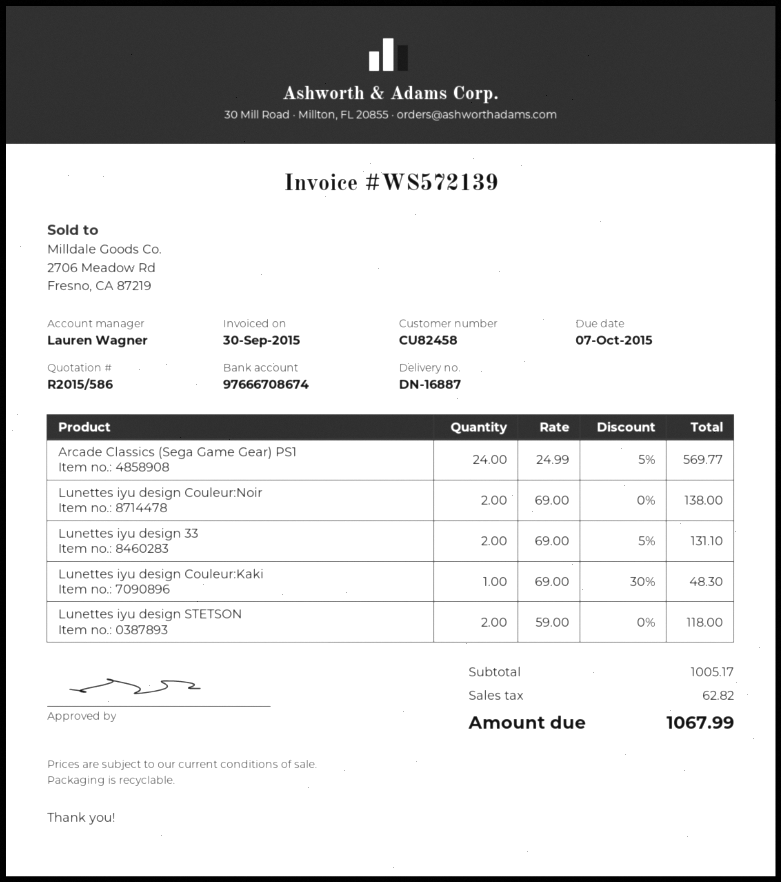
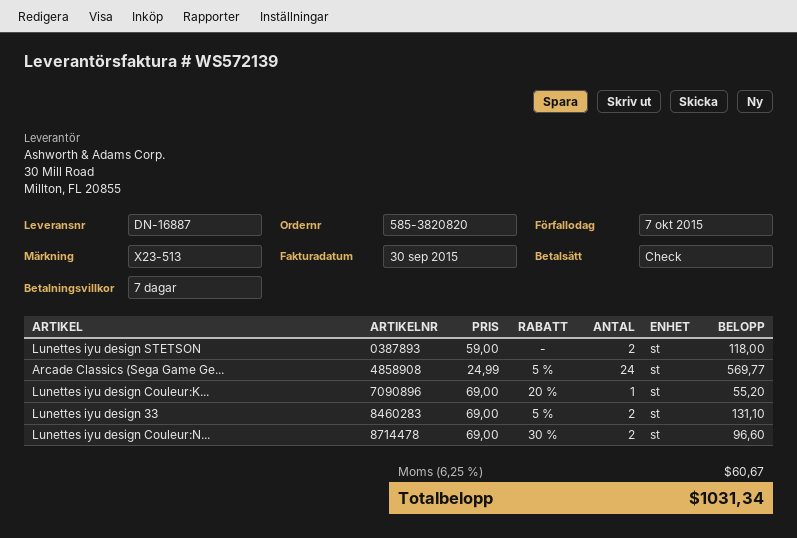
Lunettes iyu design Couleur:Noir: 2 x 69.00 = 138.00 -> 2 x 69.00 - 30% = 96.60
Lunettes iyu design Couleur:Kaki: 1 x 69.00 - 30% = 48.30 -> 1 x 69.00 - 20% = 55.20
tax: 62.82 -> 60.67
total: 1067.99 -> 1031.34

